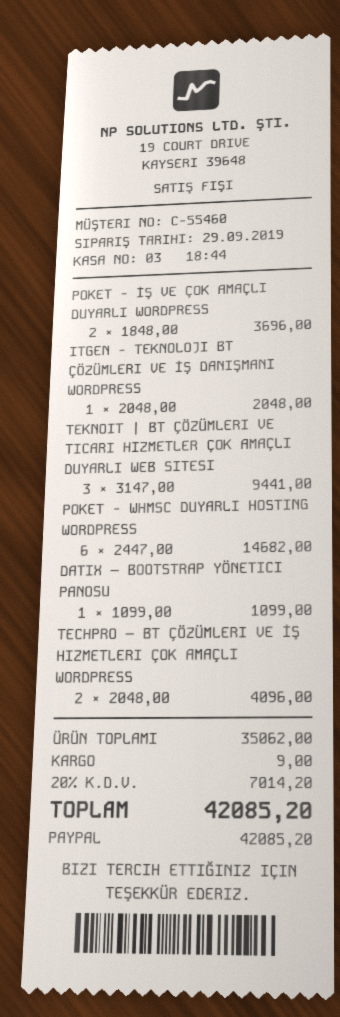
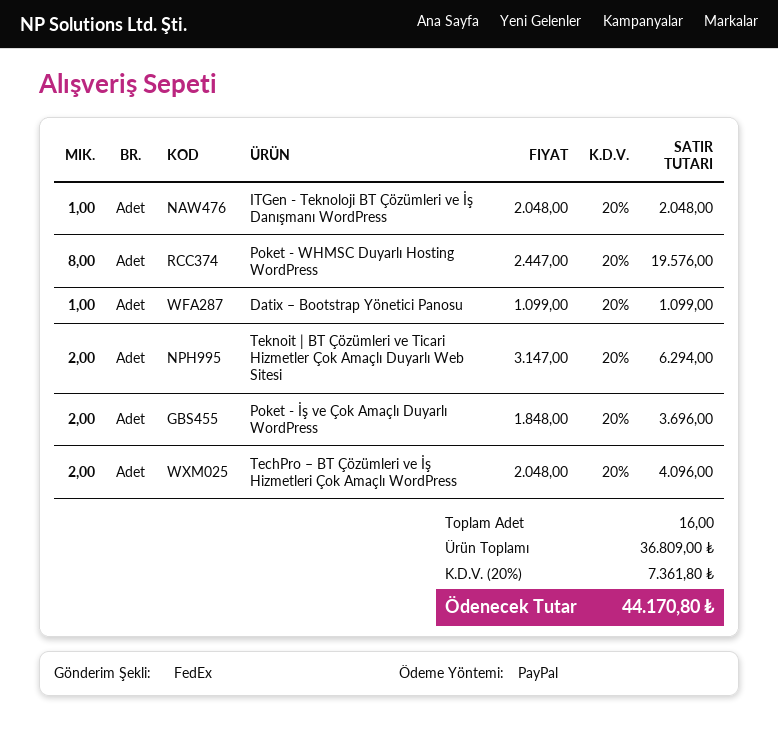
TEKNOIT | BT ÇÖZÜMLERI VE TICARI HIZMETLER ÇOK AMAÇLI DUYARLI WEB SITESI: 3 x 3147.00 = 9441.00 -> 2 x 3147.00 = 6294.00
POKET - WHMSC DUYARLI HOSTING WORDPRESS: 6 x 2447.00 = 14682.00 -> 8 x 2447.00 = 19576.00
subtotal: 35062.00 -> 36809.00
shipping: 9.00 -> none
tax: 20% = 7014.20 -> 20% = 7361.80
total: 42085.20 -> 44170.80

